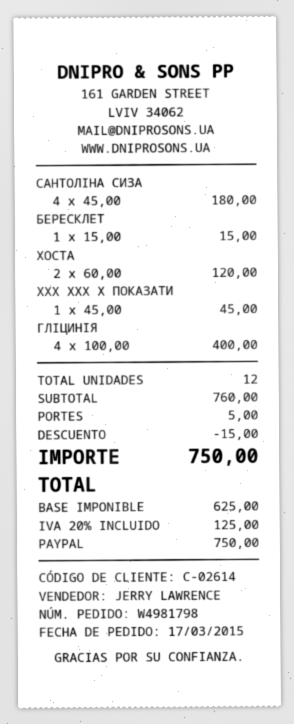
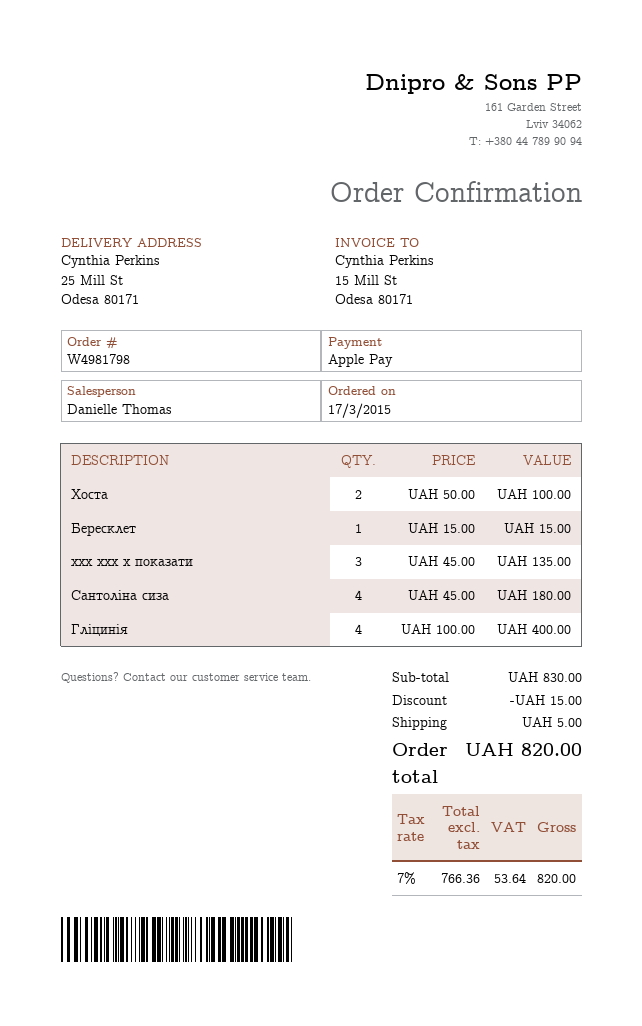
sales rep: JERRY LAWRENCE -> Danielle Thomas
payment method: PayPal -> Apple Pay
ХОСТА: 2 x 60.00 = 120.00 -> 2 x 50.00 = 100.00
XXX XXX X ПОКАЗАТИ: 1 x 45.00 = 45.00 -> 3 x 45.00 = 135.00
subtotal: 760.00 -> 830.00
net: 625.00 -> 766.36
tax: 20% = 125.00 -> 7% = 53.64
total: 750.00 -> 820.00

